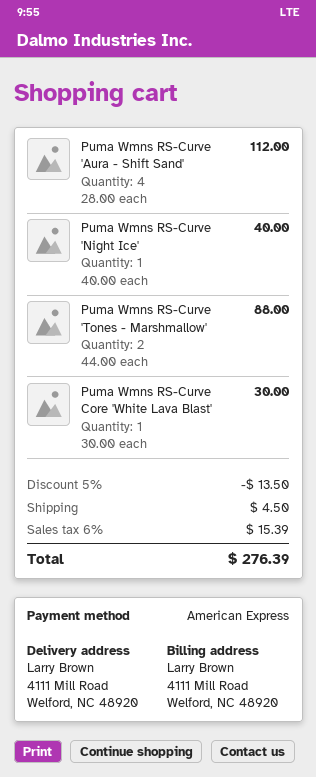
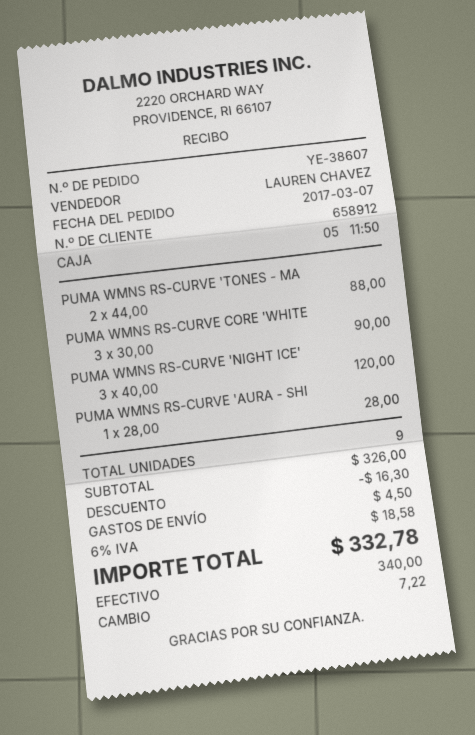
payment method: American Express -> cash
Puma Wmns RS-Curve 'Aura - Shift Sand': 4 x 28.00 = 112.00 -> 1 x 28.00 = 28.00
Puma Wmns RS-Curve 'Night Ice': 1 x 40.00 = 40.00 -> 3 x 40.00 = 120.00
Puma Wmns RS-Curve Core 'White Lava Blast': 1 x 30.00 = 30.00 -> 3 x 30.00 = 90.00
discount: 13.50 -> 16.30
tax: 6% = 15.39 -> 6% = 18.58
total: 276.39 -> 332.78

